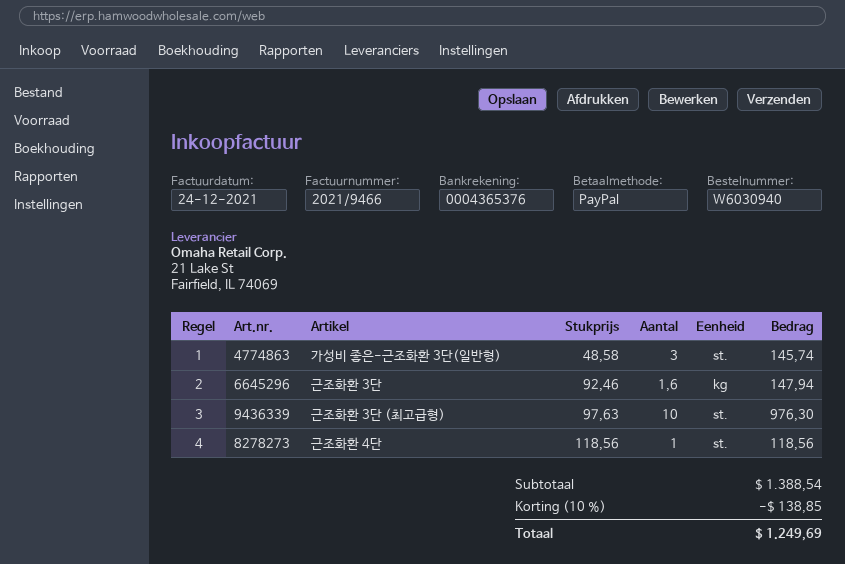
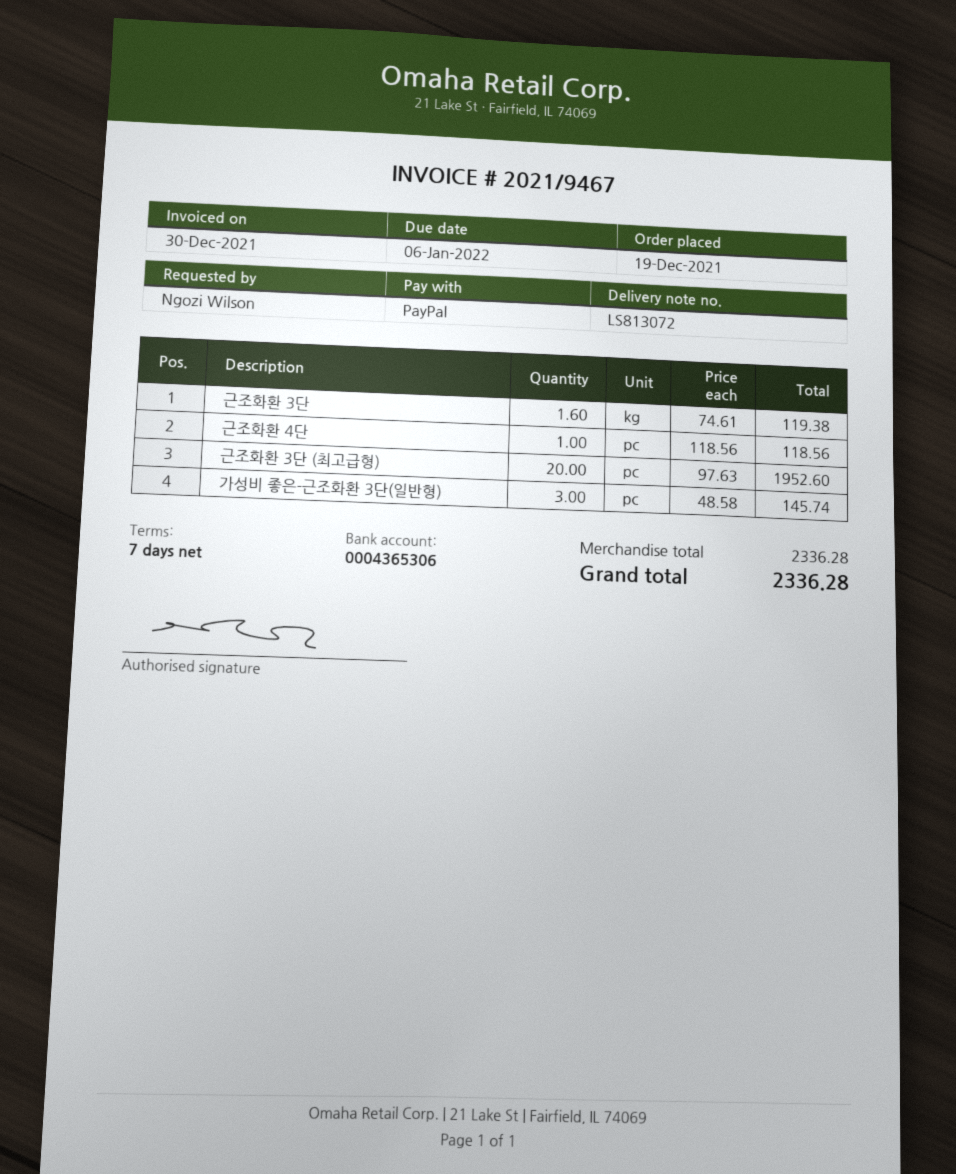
invoice number: 2021/9466 -> 2021/9467
invoice date: 2021-12-24 -> 2021-12-30
bank account: 0004365376 -> 0004365306
근조화환 3단: 1.6 x 92.46 = 147.94 -> 1.6 x 74.61 = 119.38
근조화환 3단 (최고급형): 10 x 97.63 = 976.30 -> 20 x 97.63 = 1952.60
subtotal: 1388.54 -> 2336.28
discount: 10% = 138.85 -> none
total: 1249.69 -> 2336.28

